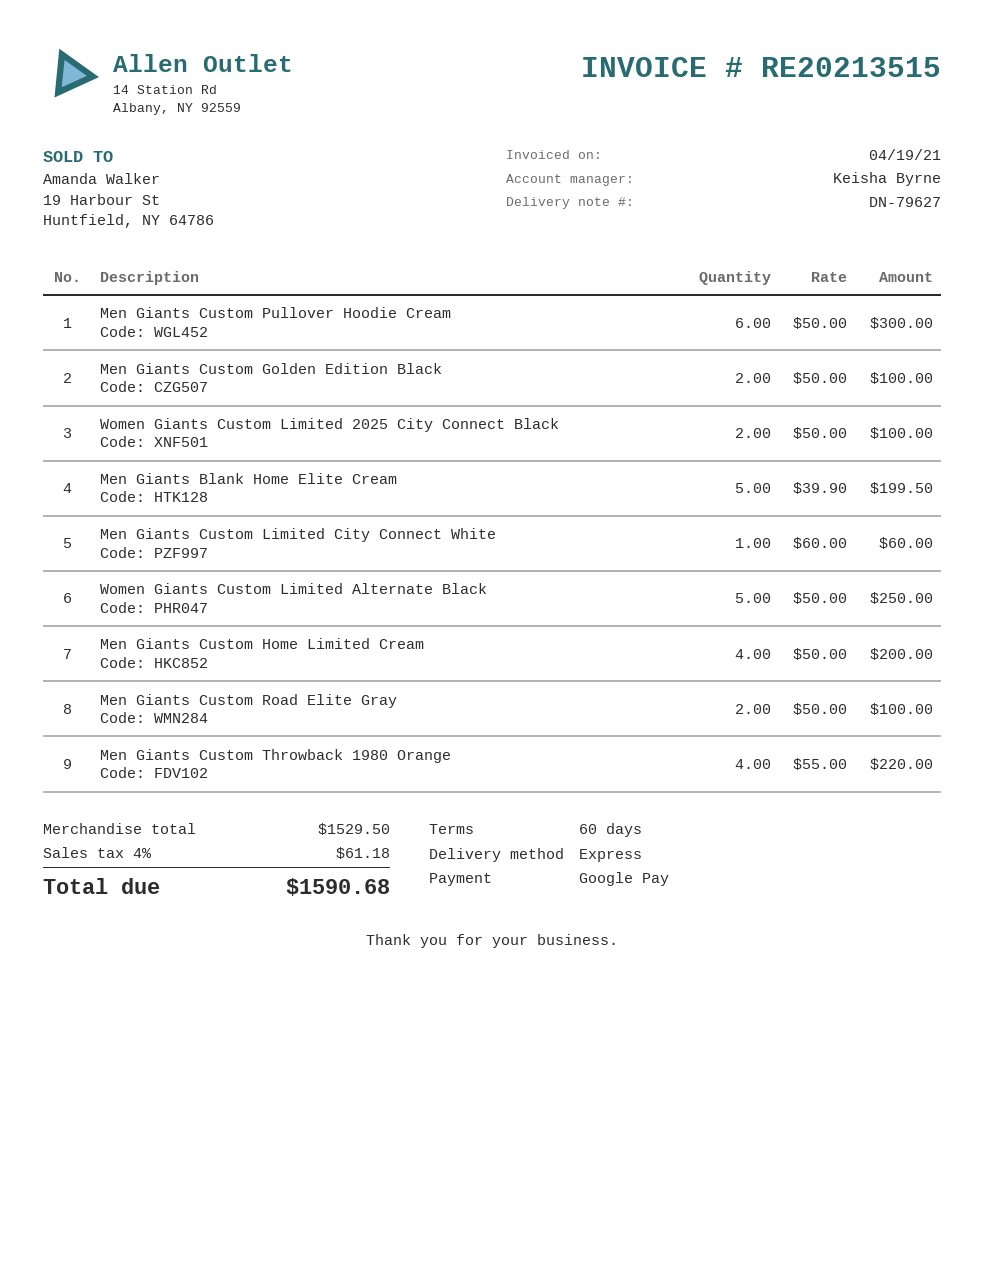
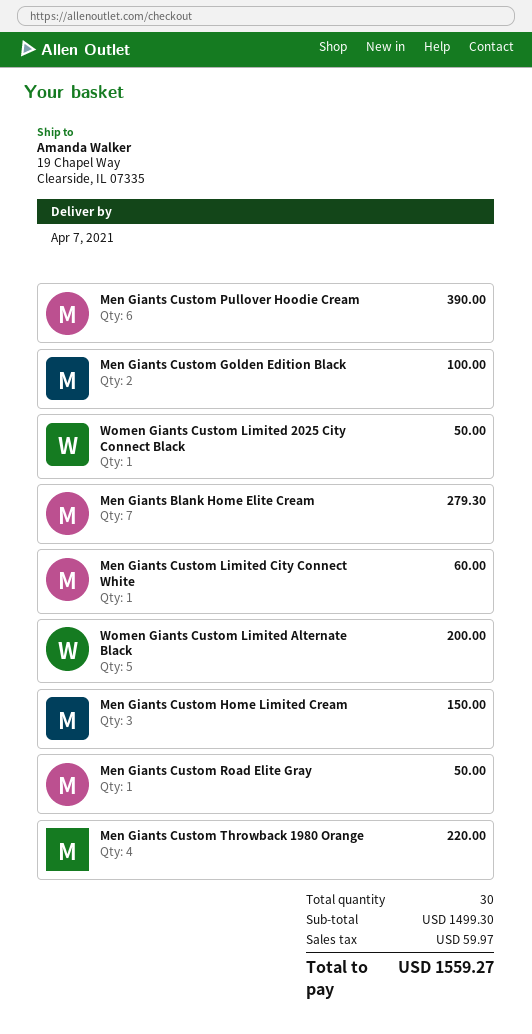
Men Giants Custom Pullover Hoodie Cream: 6 for 300.00 -> 6 for 390.00
Women Giants Custom Limited 2025 City Connect Black: 2 for 100.00 -> 1 for 50.00
Men Giants Blank Home Elite Cream: 5 for 199.50 -> 7 for 279.30
Women Giants Custom Limited Alternate Black: 5 for 250.00 -> 5 for 200.00
Men Giants Custom Home Limited Cream: 4 for 200.00 -> 3 for 150.00
Men Giants Custom Road Elite Gray: 2 for 100.00 -> 1 for 50.00
subtotal: 1529.50 -> 1499.30
tax: 61.18 -> 59.97
total: 1590.68 -> 1559.27

